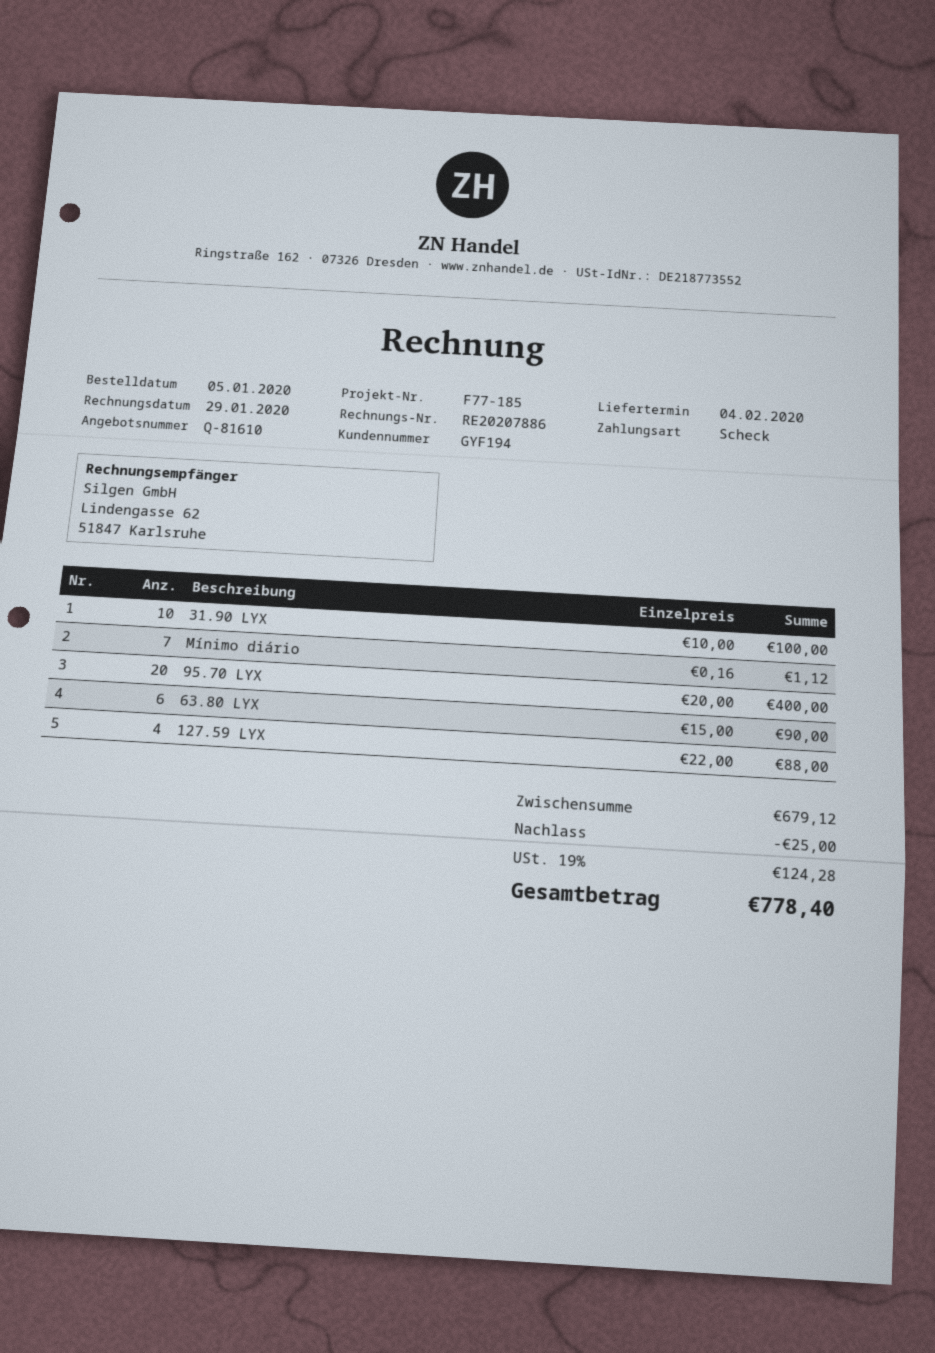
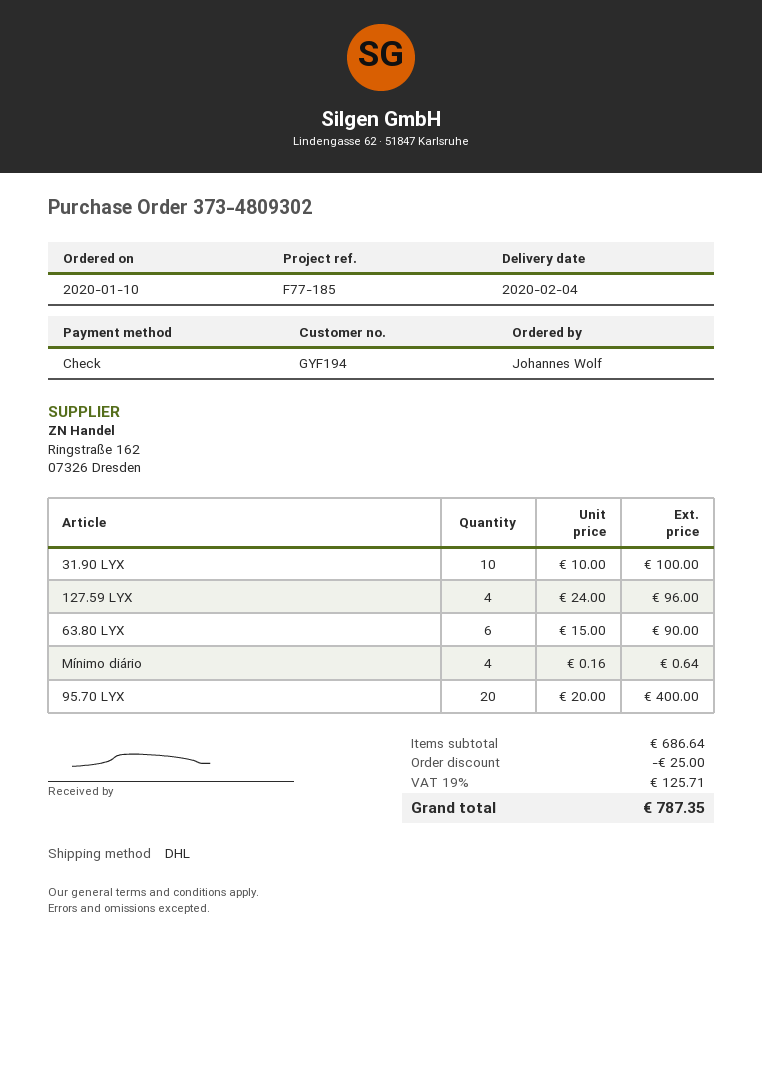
order date: 2020-01-05 -> 2020-01-10
Mínimo diário: 7 x 0.16 = 1.12 -> 4 x 0.16 = 0.64
127.59 LYX: 4 x 22.00 = 88.00 -> 4 x 24.00 = 96.00
subtotal: 679.12 -> 686.64
tax: 19% = 124.28 -> 19% = 125.71
total: 778.40 -> 787.35

